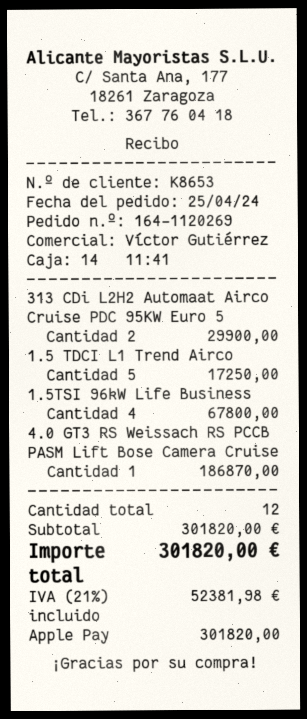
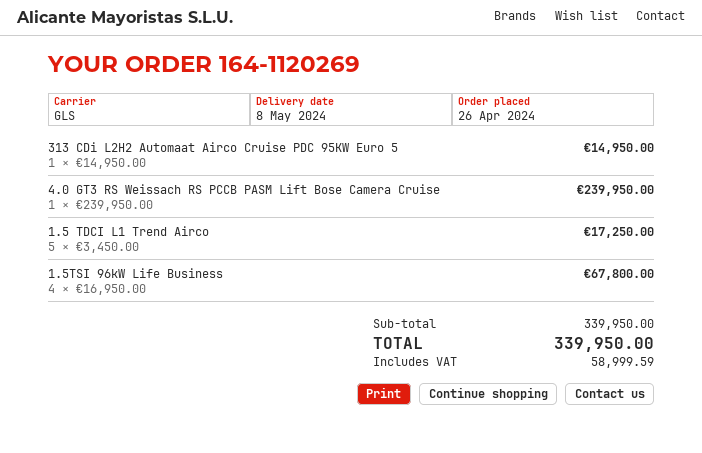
order date: 2024-04-25 -> 2024-04-26
313 CDi L2H2 Automaat Airco Cruise PDC 95KW Euro 5: 2 for 29900.00 -> 1 for 14950.00
4.0 GT3 RS Weissach RS PCCB PASM Lift Bose Camera Cruise: 1 for 186870.00 -> 1 for 239950.00
subtotal: 301820.00 -> 339950.00
tax: 52381.98 -> 58999.59
total: 301820.00 -> 339950.00

